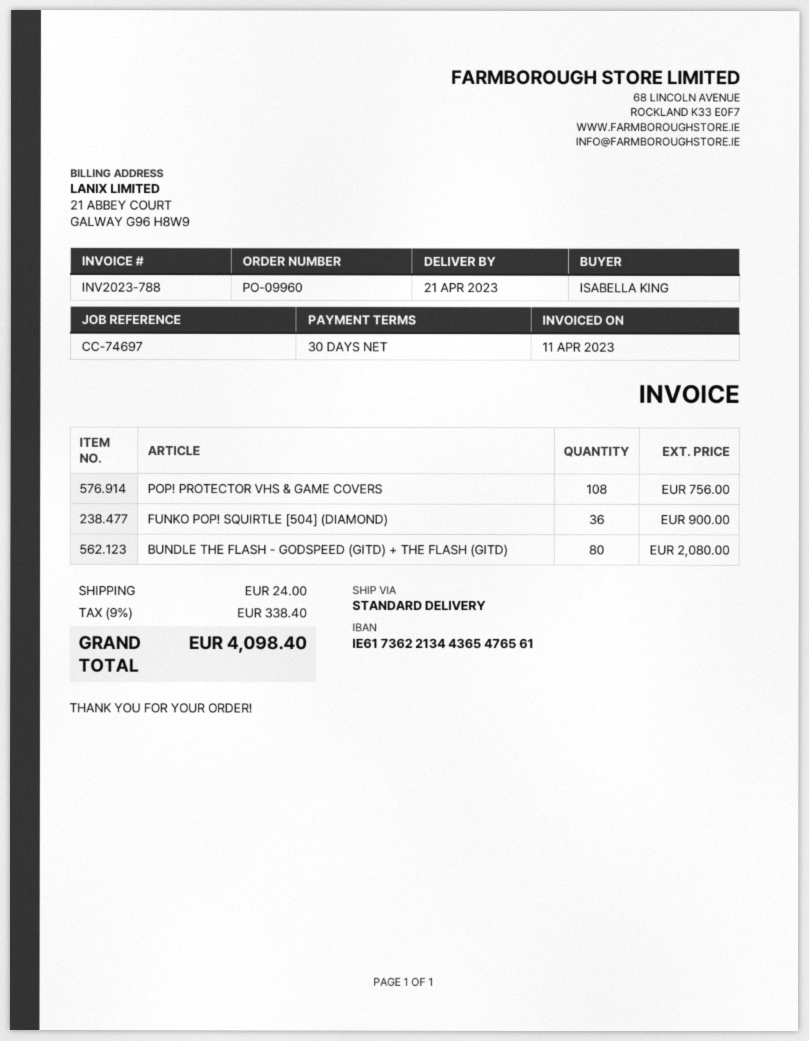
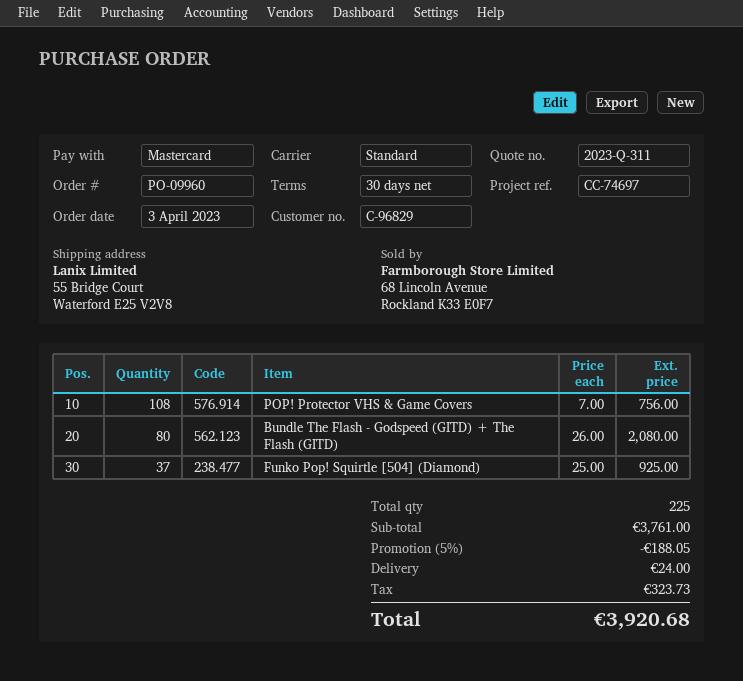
FUNKO POP! SQUIRTLE [504] (DIAMOND): 36 for 900.00 -> 37 for 925.00
discount: none -> 5% = 188.05
tax: 338.40 -> 323.73
total: 4098.40 -> 3920.68

